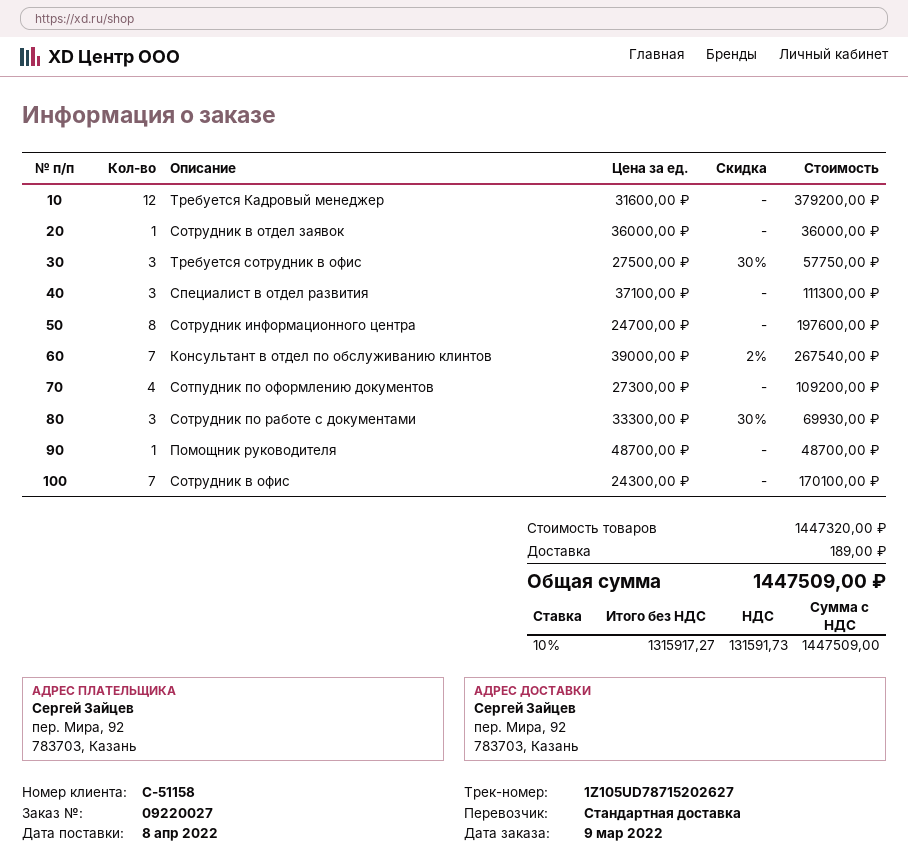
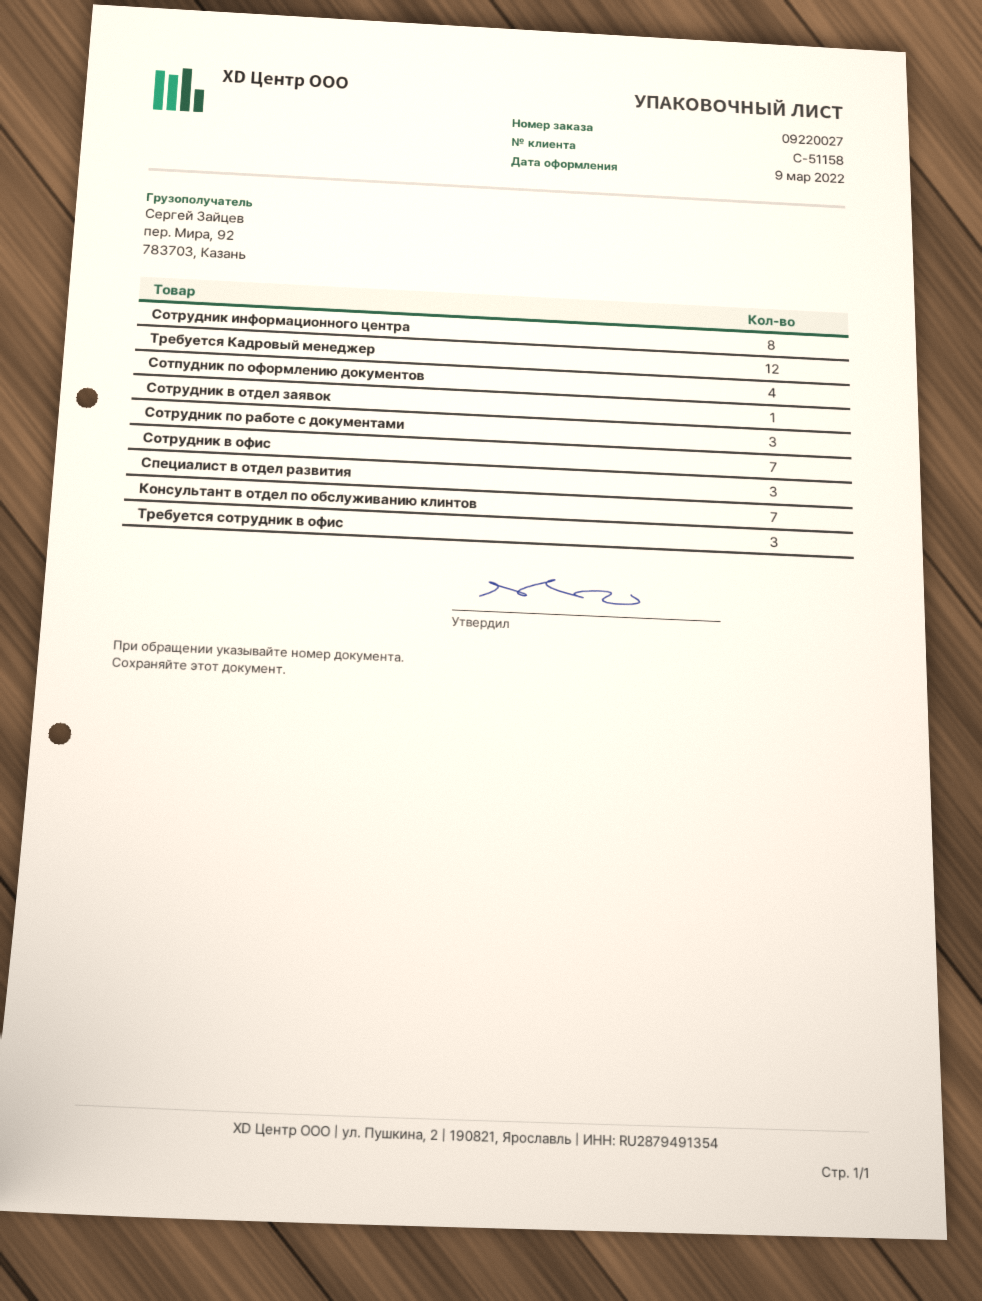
Помощник руководителя: 1 -> none

